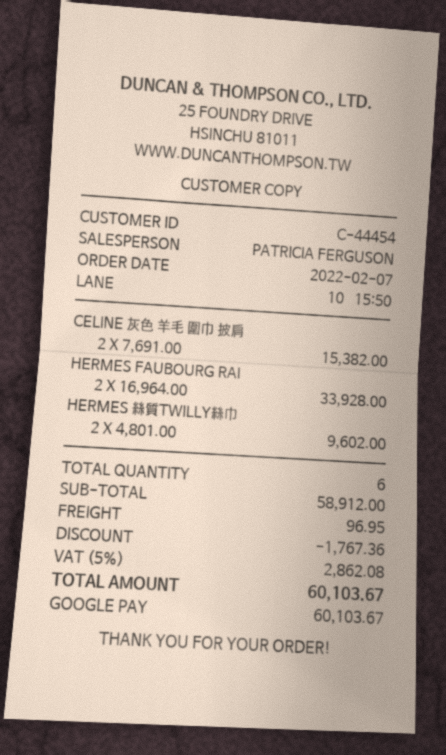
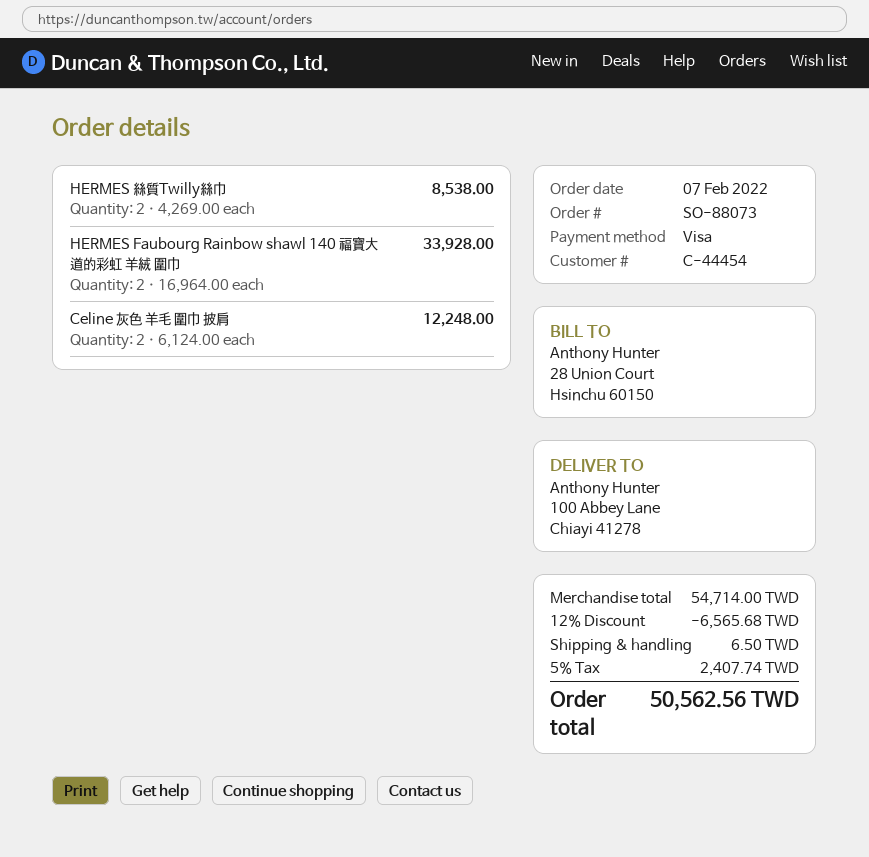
payment method: Google Pay -> Visa
CELINE 灰色 羊毛 圍巾 披肩: 2 x 7691.00 = 15382.00 -> 2 x 6124.00 = 12248.00
HERMES 絲質TWILLY絲巾: 2 x 4801.00 = 9602.00 -> 2 x 4269.00 = 8538.00
subtotal: 58912.00 -> 54714.00
discount: 1767.36 -> 6565.68
shipping: 96.95 -> 6.50
tax: 5% = 2862.08 -> 5% = 2407.74
total: 60103.67 -> 50562.56

